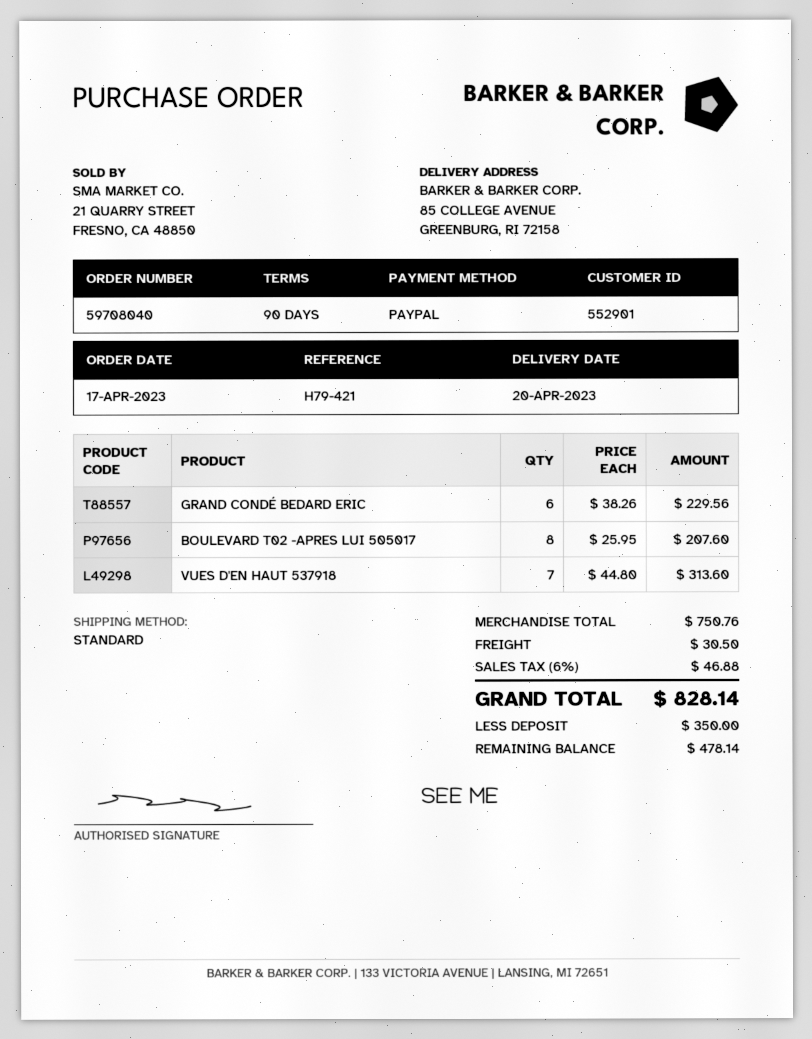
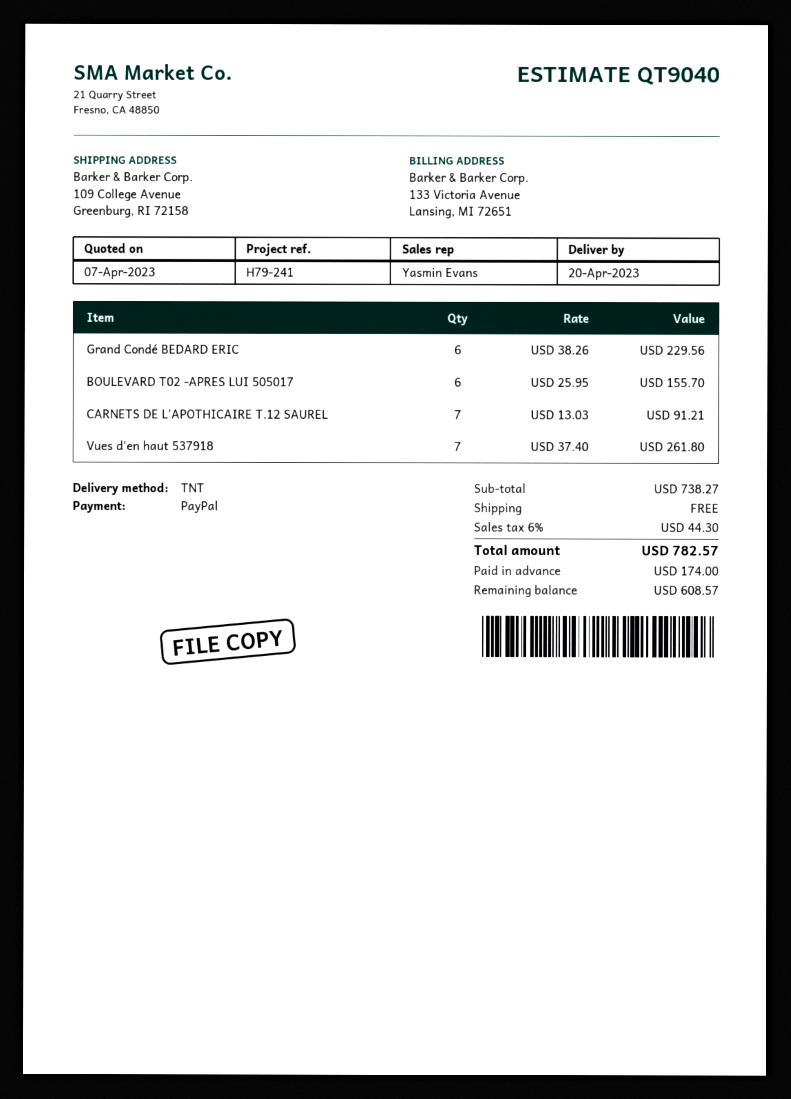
reference: H79-421 -> H79-241
shipping method: standard -> TNT
ship to: 85 COLLEGE AVENUE, GREENBURG, RI 72158 -> 109 College Avenue, Greenburg, RI 72158
BOULEVARD T02 -APRES LUI 505017: 8 x 25.95 = 207.60 -> 6 x 25.95 = 155.70
VUES D'EN HAUT 537918: 7 x 44.80 = 313.60 -> 7 x 37.40 = 261.80
CARNETS DE L'APOTHICAIRE T.12 SAUREL: none -> 7 x 13.03 = 91.21
subtotal: 750.76 -> 738.27
shipping: 30.50 -> 0.00
tax: 6% = 46.88 -> 6% = 44.30
total: 828.14 -> 782.57
deposit: 350.00 -> 174.00
balance: 478.14 -> 608.57

